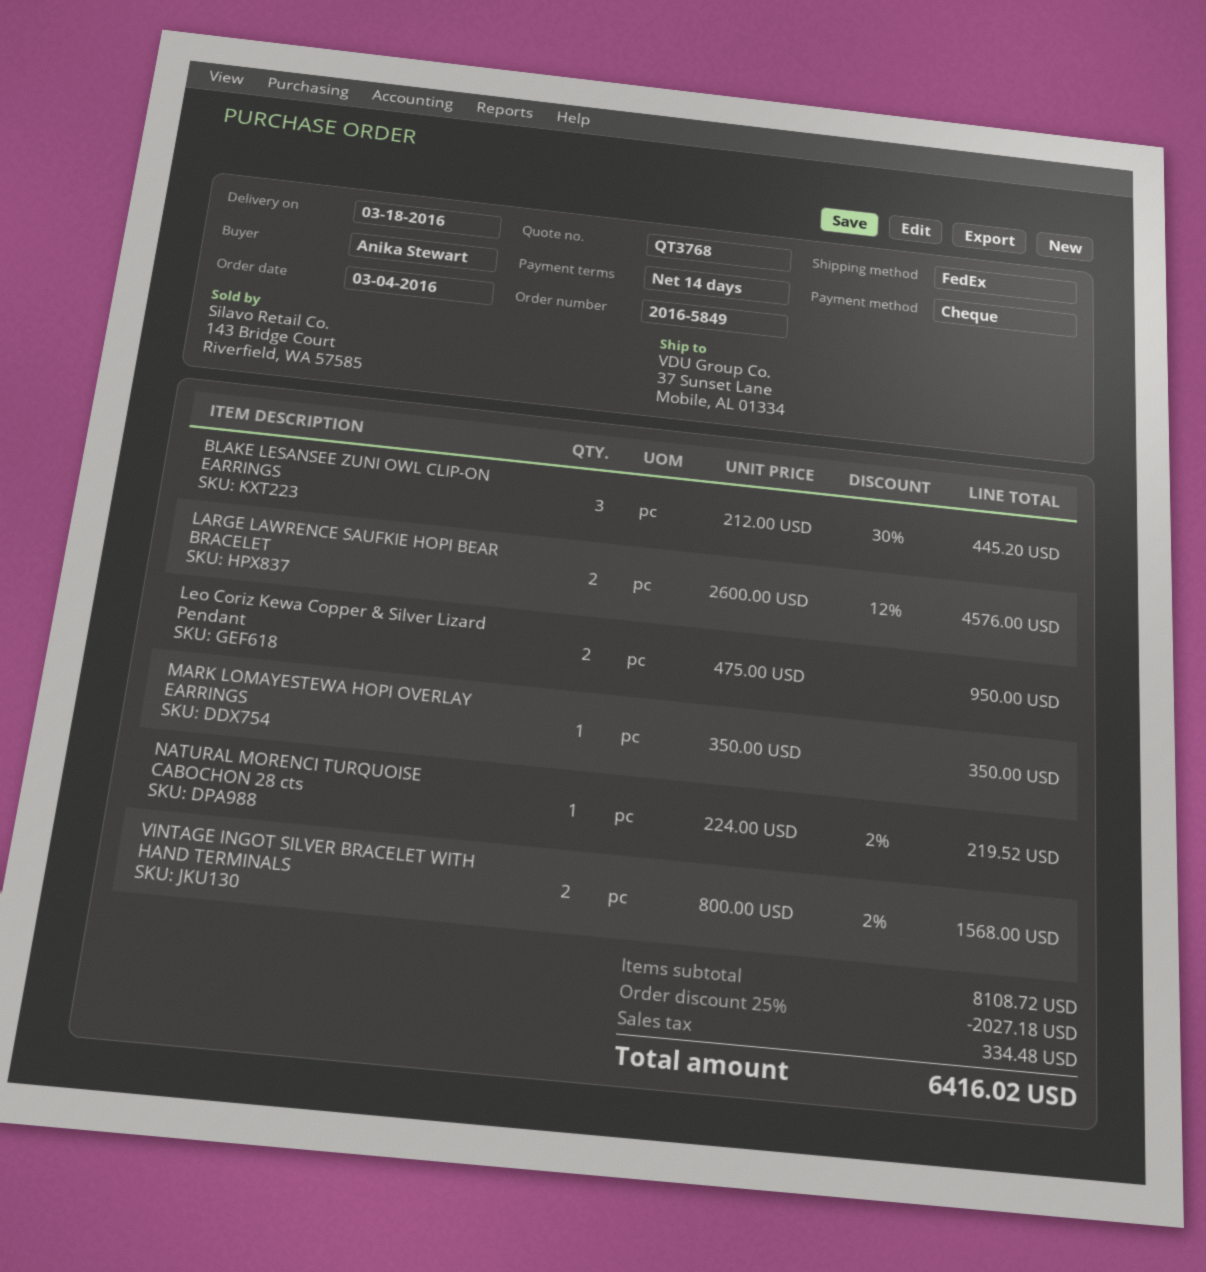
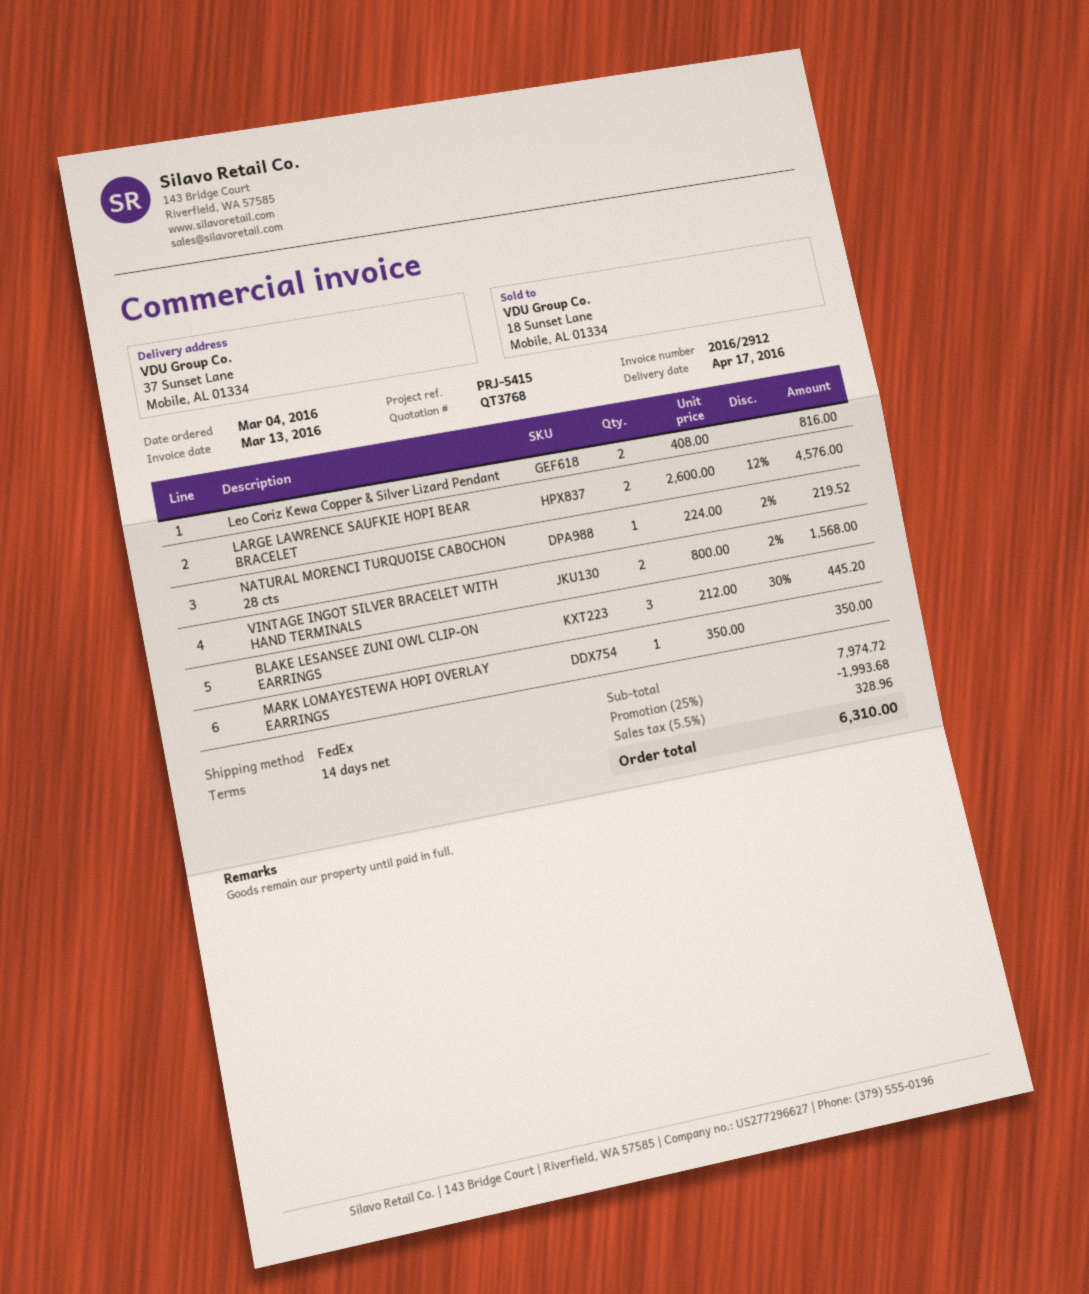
delivery date: 2016-03-18 -> 2016-04-17
Leo Coriz Kewa Copper & Silver Lizard Pendant: 2 x 475.00 = 950.00 -> 2 x 408.00 = 816.00
subtotal: 8108.72 -> 7974.72
discount: 25% = 2027.18 -> 25% = 1993.68
tax: 334.48 -> 328.96
total: 6416.02 -> 6310.00

